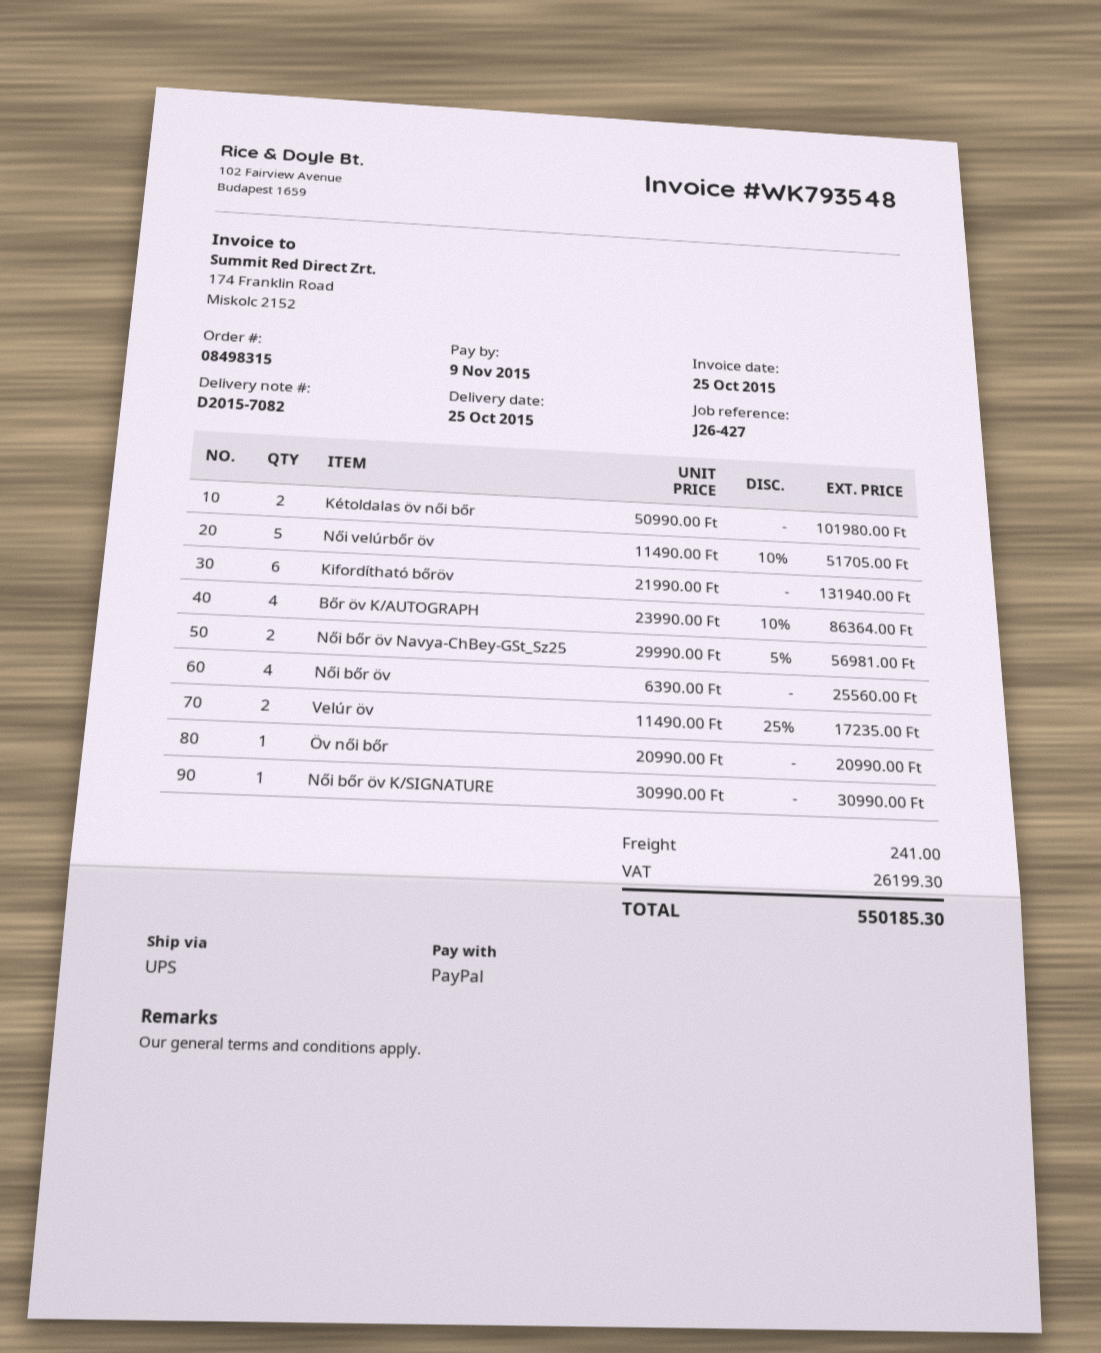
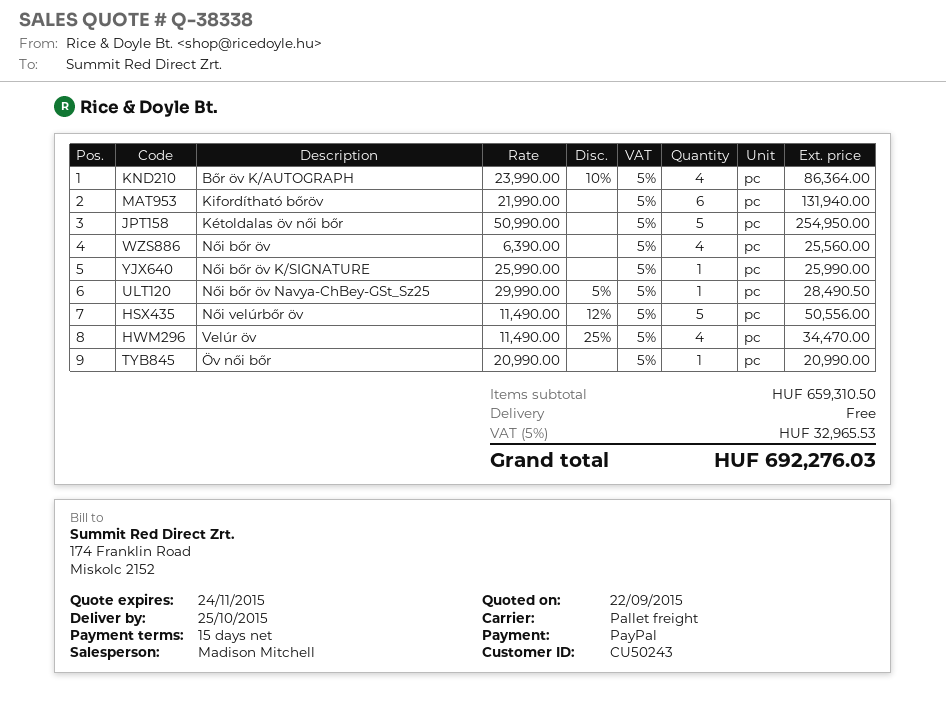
shipping method: UPS -> pallet freight
Kétoldalas öv női bőr: 2 x 50990.00 = 101980.00 -> 5 x 50990.00 = 254950.00
Női velúrbőr öv: 5 x 11490.00 - 10% = 51705.00 -> 5 x 11490.00 - 12% = 50556.00
Női bőr öv Navya-ChBey-GSt_Sz25: 2 x 29990.00 - 5% = 56981.00 -> 1 x 29990.00 - 5% = 28490.50
Velúr öv: 2 x 11490.00 - 25% = 17235.00 -> 4 x 11490.00 - 25% = 34470.00
Női bőr öv K/SIGNATURE: 1 x 30990.00 = 30990.00 -> 1 x 25990.00 = 25990.00
shipping: 241.00 -> 0.00
tax: 26199.30 -> 32965.53
total: 550185.30 -> 692276.03

